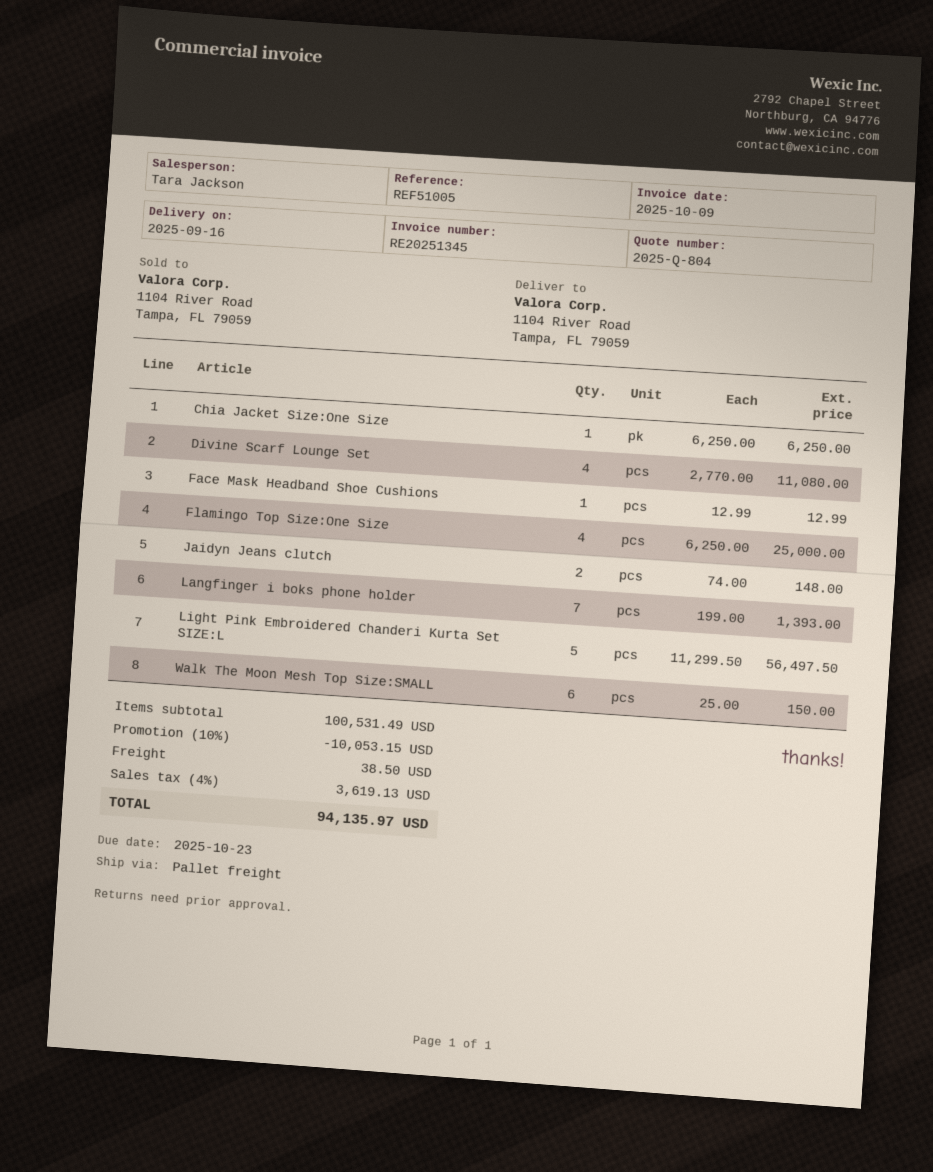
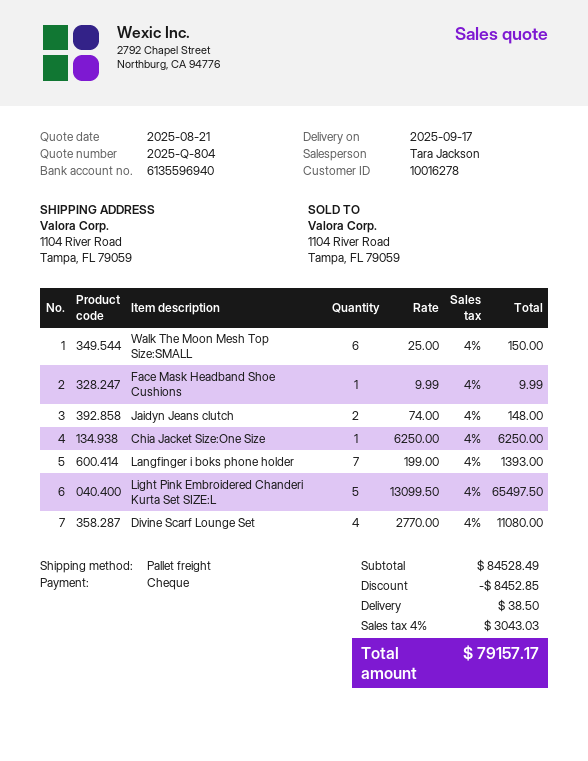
delivery date: 2025-09-16 -> 2025-09-17
Face Mask Headband Shoe Cushions: 1 x 12.99 = 12.99 -> 1 x 9.99 = 9.99
Flamingo Top Size:One Size: 4 x 6250.00 = 25000.00 -> none
Light Pink Embroidered Chanderi Kurta Set SIZE:L: 5 x 11299.50 = 56497.50 -> 5 x 13099.50 = 65497.50
subtotal: 100531.49 -> 84528.49
discount: 10053.15 -> 8452.85
tax: 4% = 3619.13 -> 4% = 3043.03
total: 94135.97 -> 79157.17

